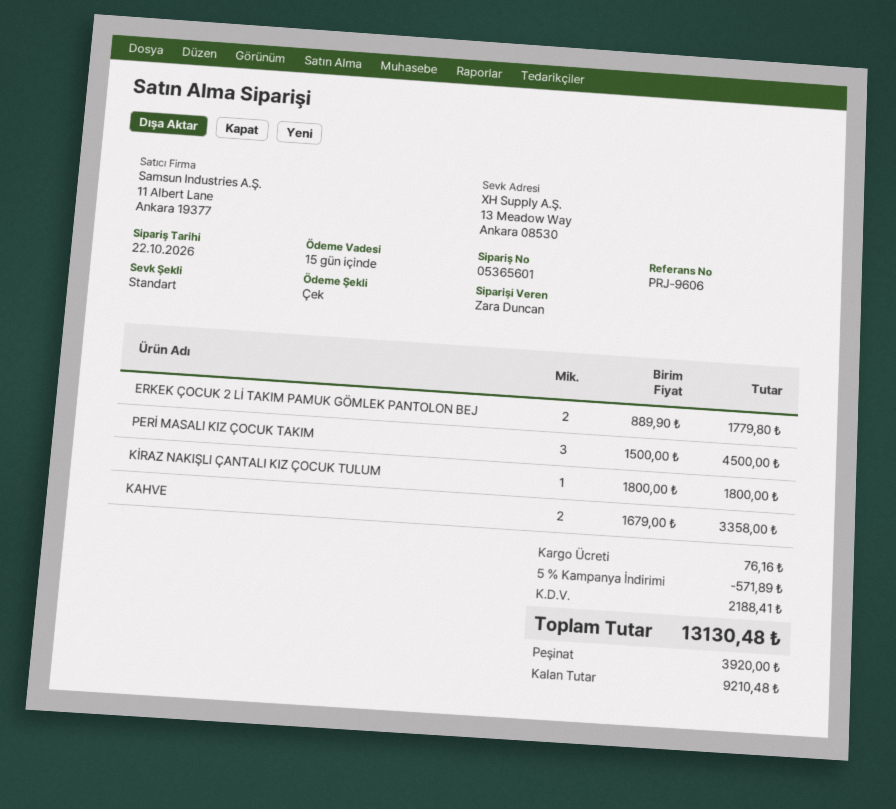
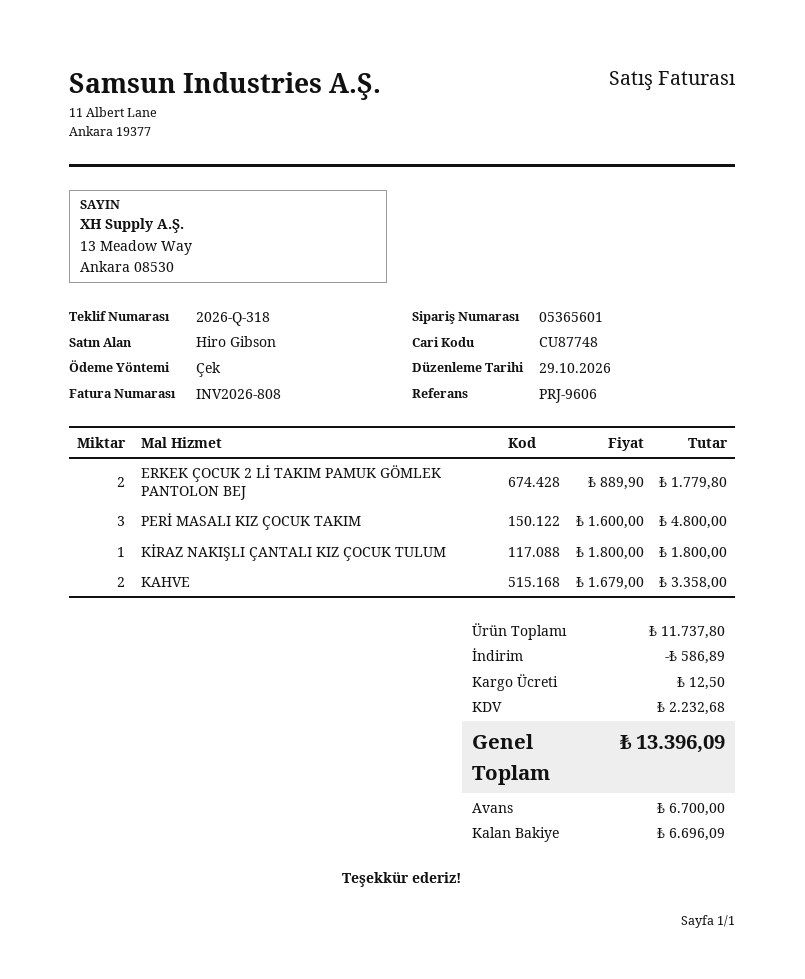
ordered by: Zara Duncan -> Hiro Gibson
PERİ MASALI KIZ ÇOCUK TAKIM: 3 x 1500.00 = 4500.00 -> 3 x 1600.00 = 4800.00
discount: 571.89 -> 586.89
shipping: 76.16 -> 12.50
tax: 2188.41 -> 2232.68
total: 13130.48 -> 13396.09
deposit: 3920.00 -> 6700.00
balance: 9210.48 -> 6696.09

